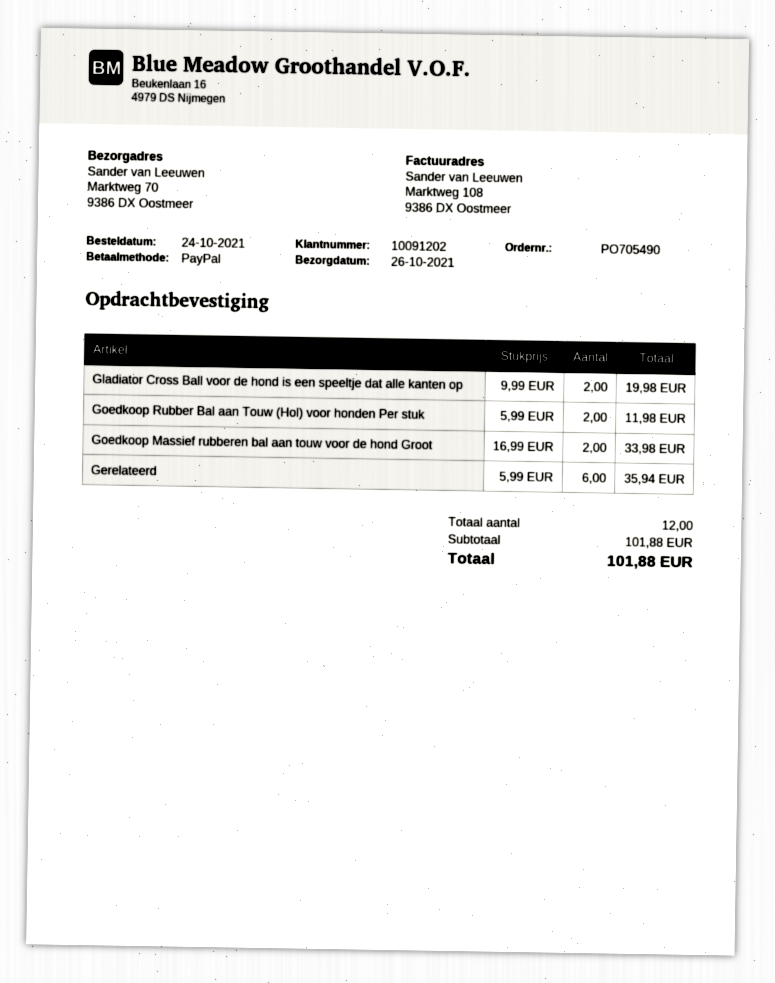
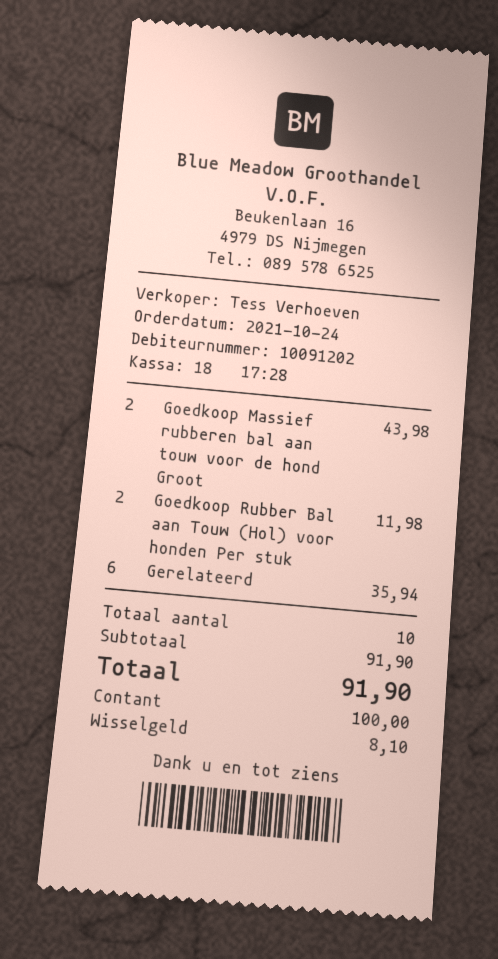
payment method: PayPal -> cash
Gladiator Cross Ball voor de hond is een speeltje dat alle kanten op: 2 for 19.98 -> none
Goedkoop Massief rubberen bal aan touw voor de hond Groot: 2 for 33.98 -> 2 for 43.98
total quantity: 12 -> 10
subtotal: 101.88 -> 91.90
total: 101.88 -> 91.90

